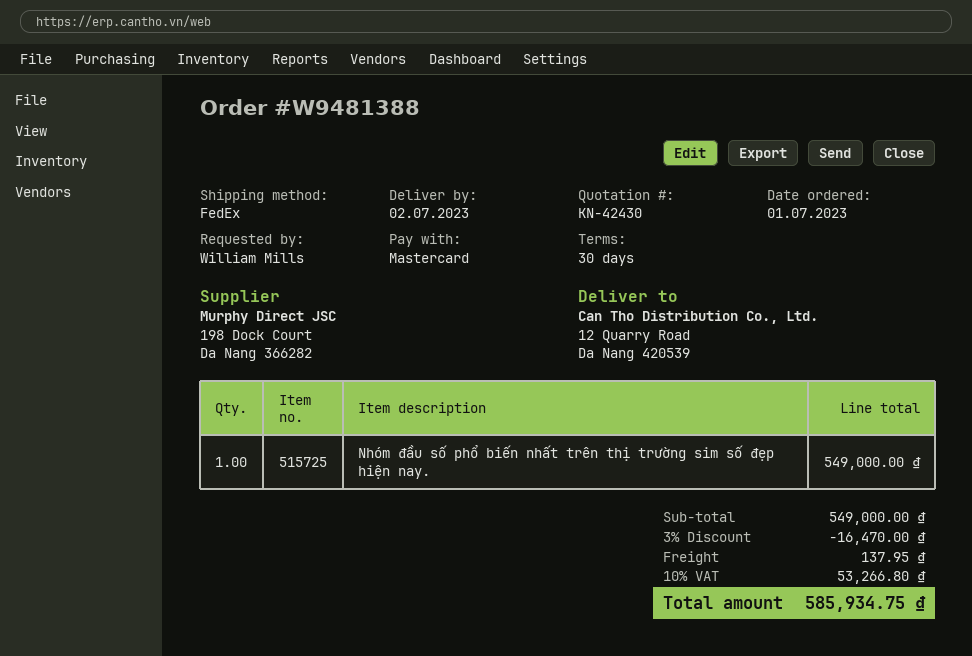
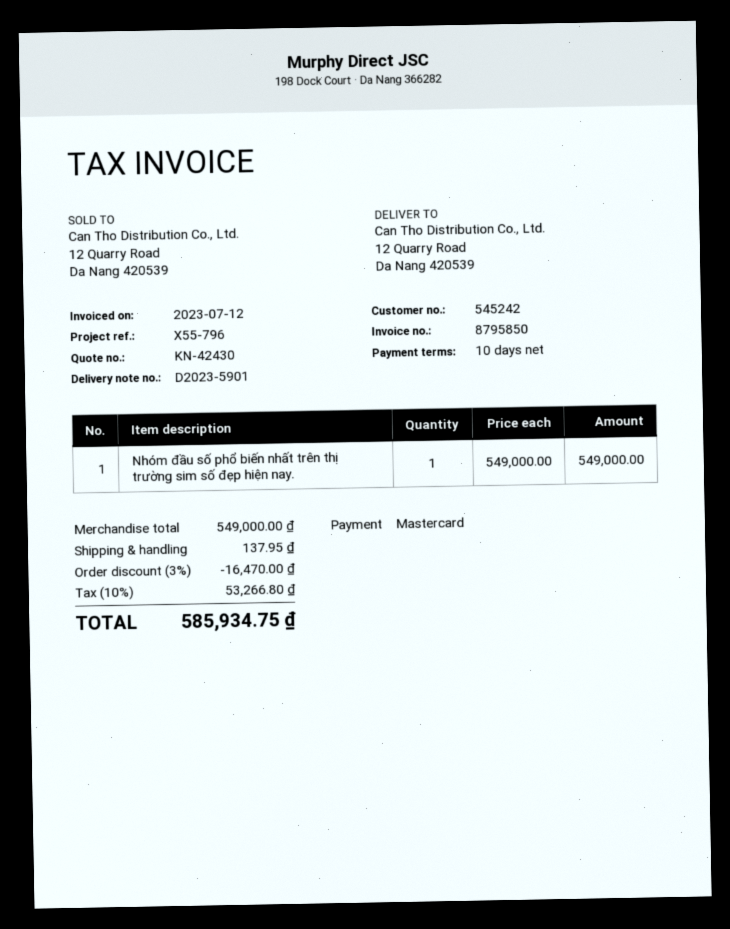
payment terms: 30 days -> 10 days

